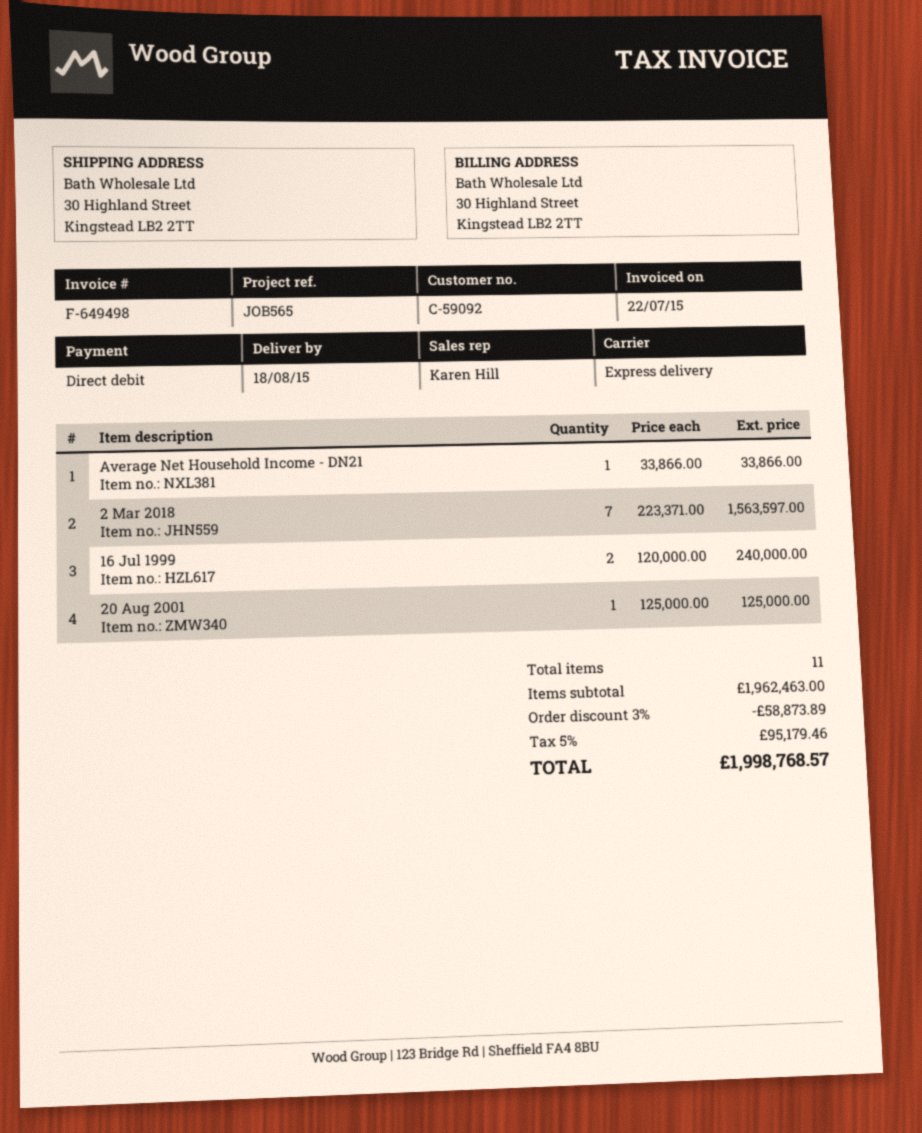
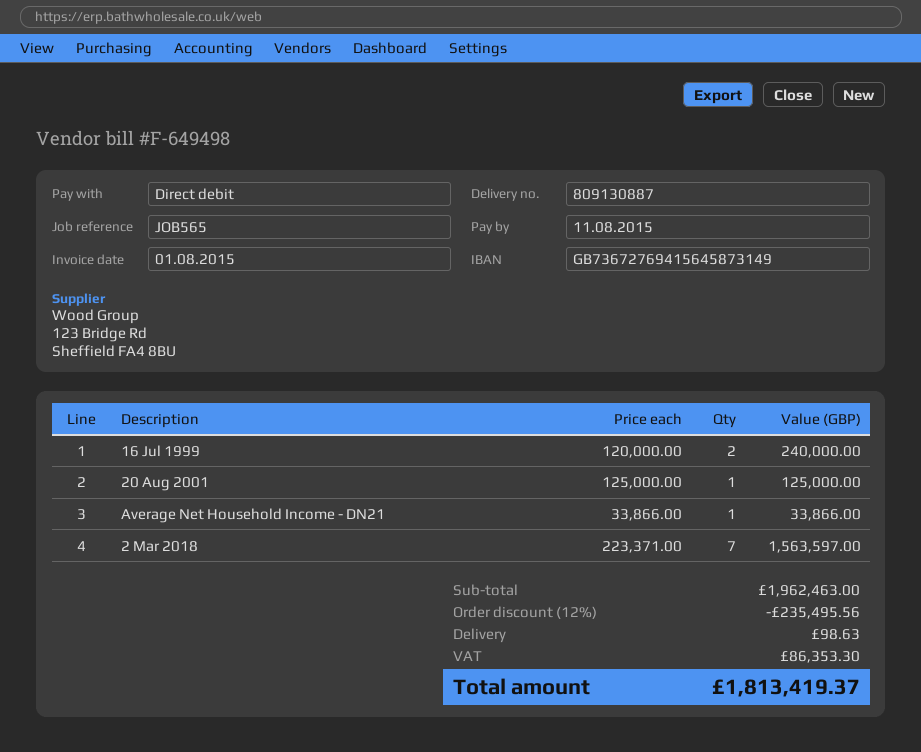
invoice date: 2015-07-22 -> 2015-08-01
discount: 3% = 58873.89 -> 12% = 235495.56
shipping: none -> 98.63
tax: 95179.46 -> 86353.30
total: 1998768.57 -> 1813419.37

